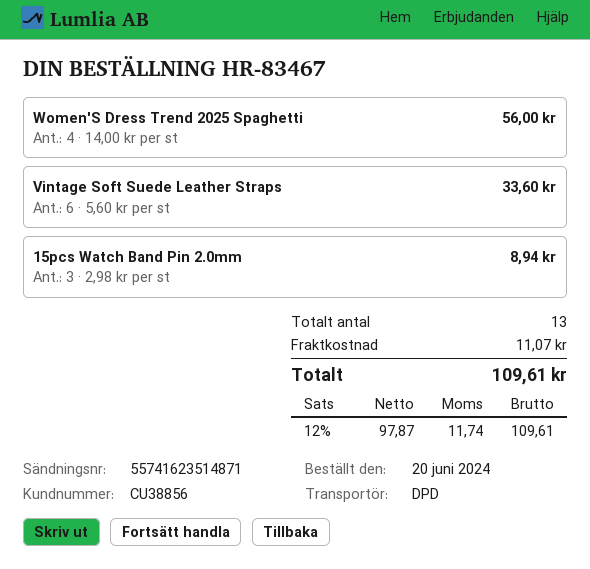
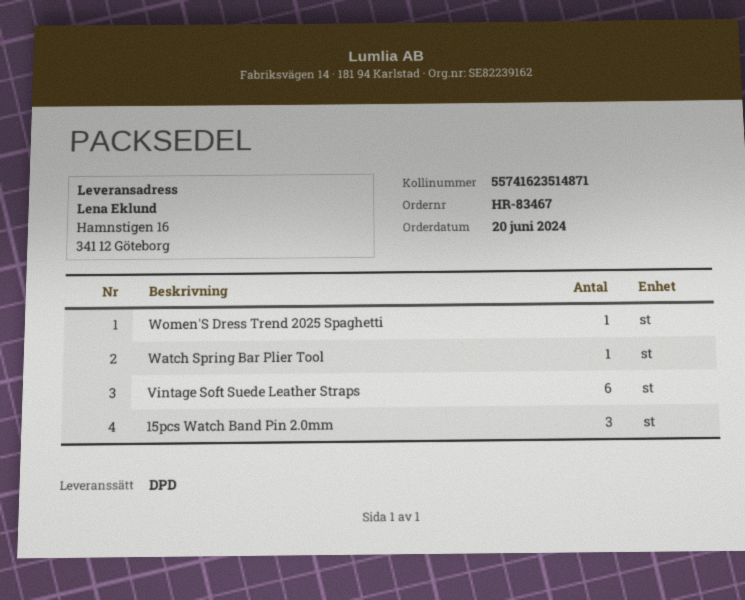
Women'S Dress Trend 2025 Spaghetti: 4 -> 1
Watch Spring Bar Plier Tool: none -> 1

